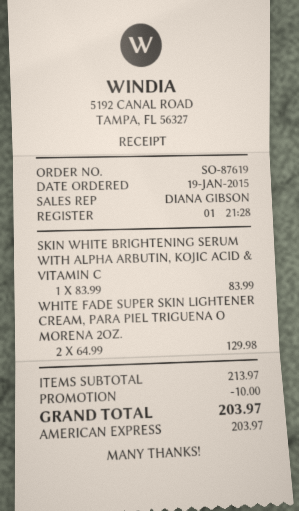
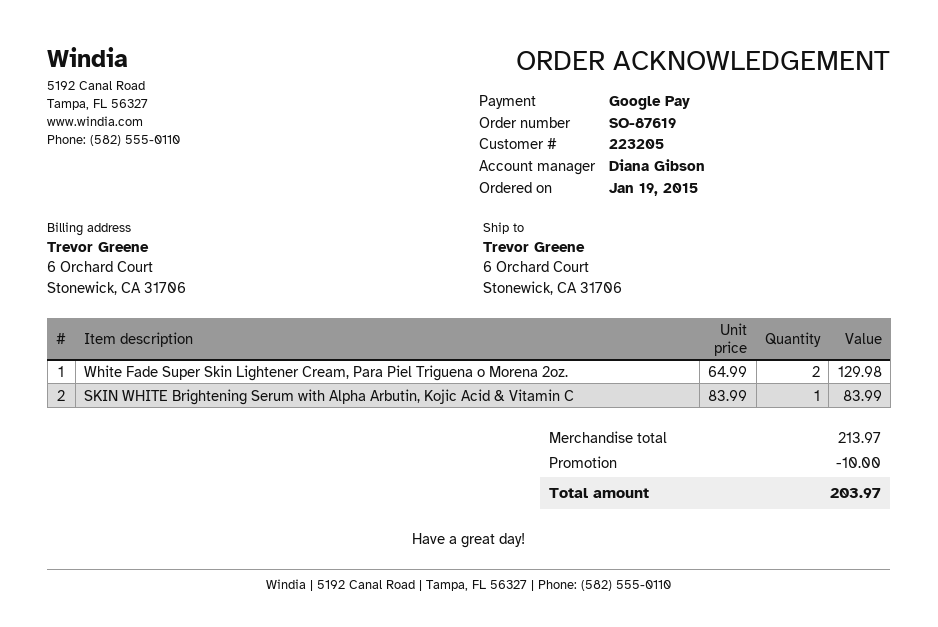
payment method: American Express -> Google Pay

